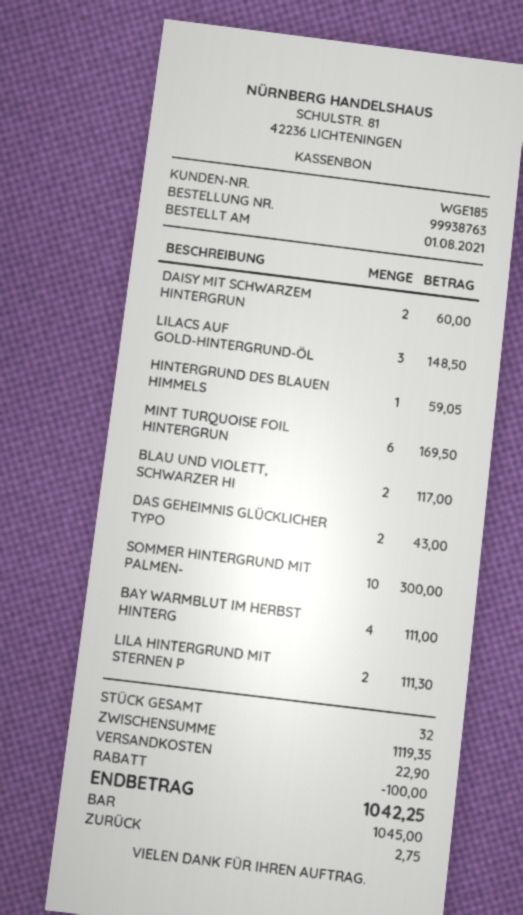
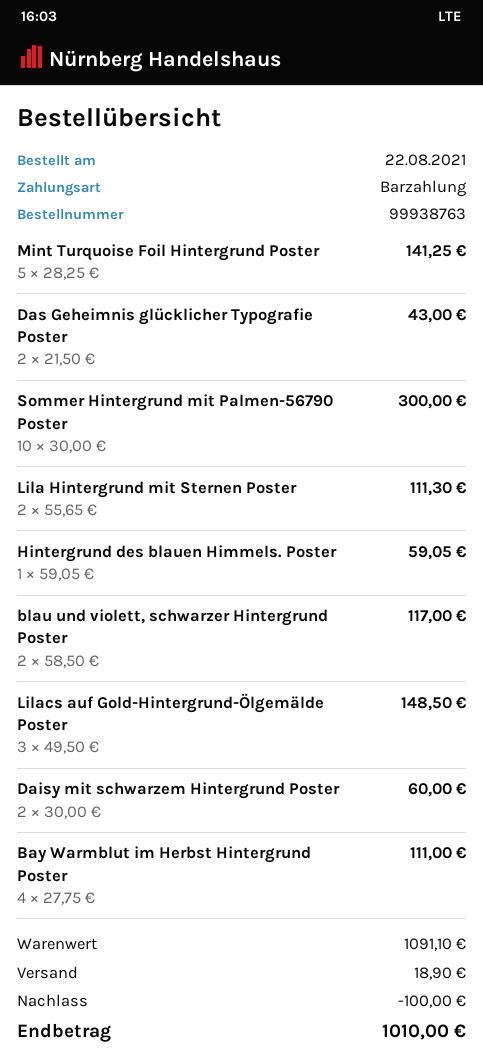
order date: 2021-08-01 -> 2021-08-22
MINT TURQUOISE FOIL HINTERGRUN: 6 for 169.50 -> 5 for 141.25
subtotal: 1119.35 -> 1091.10
shipping: 22.90 -> 18.90
total: 1042.25 -> 1010.00

